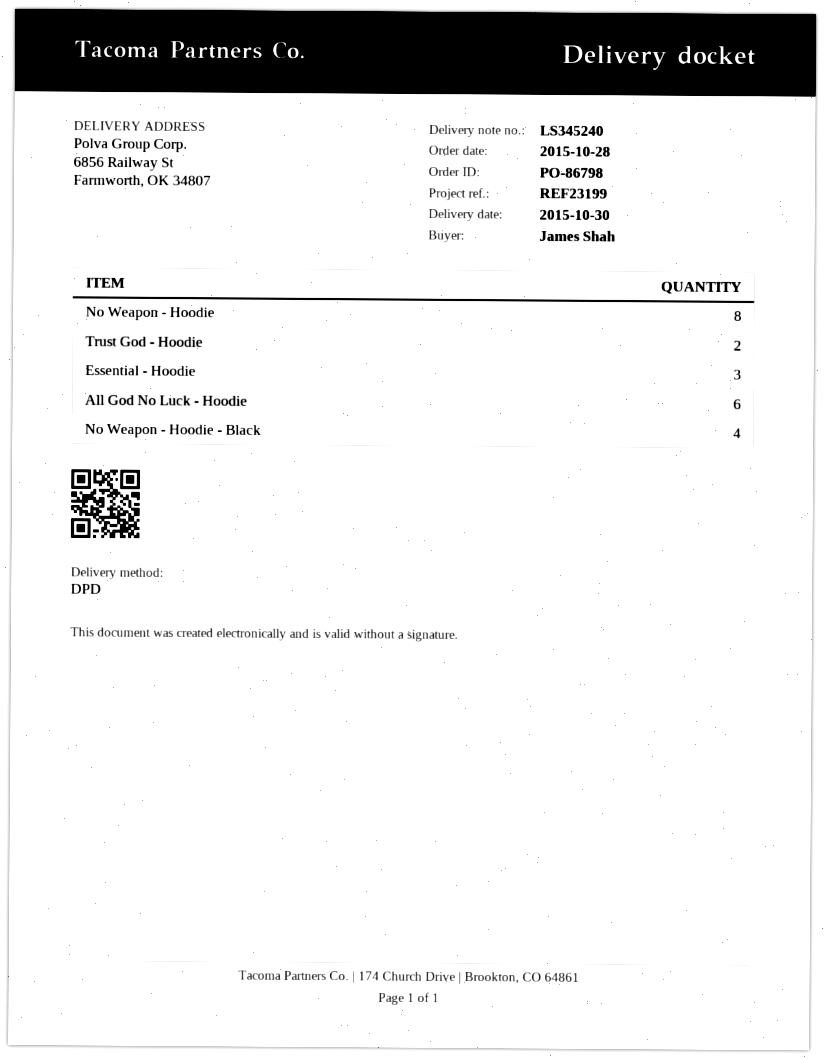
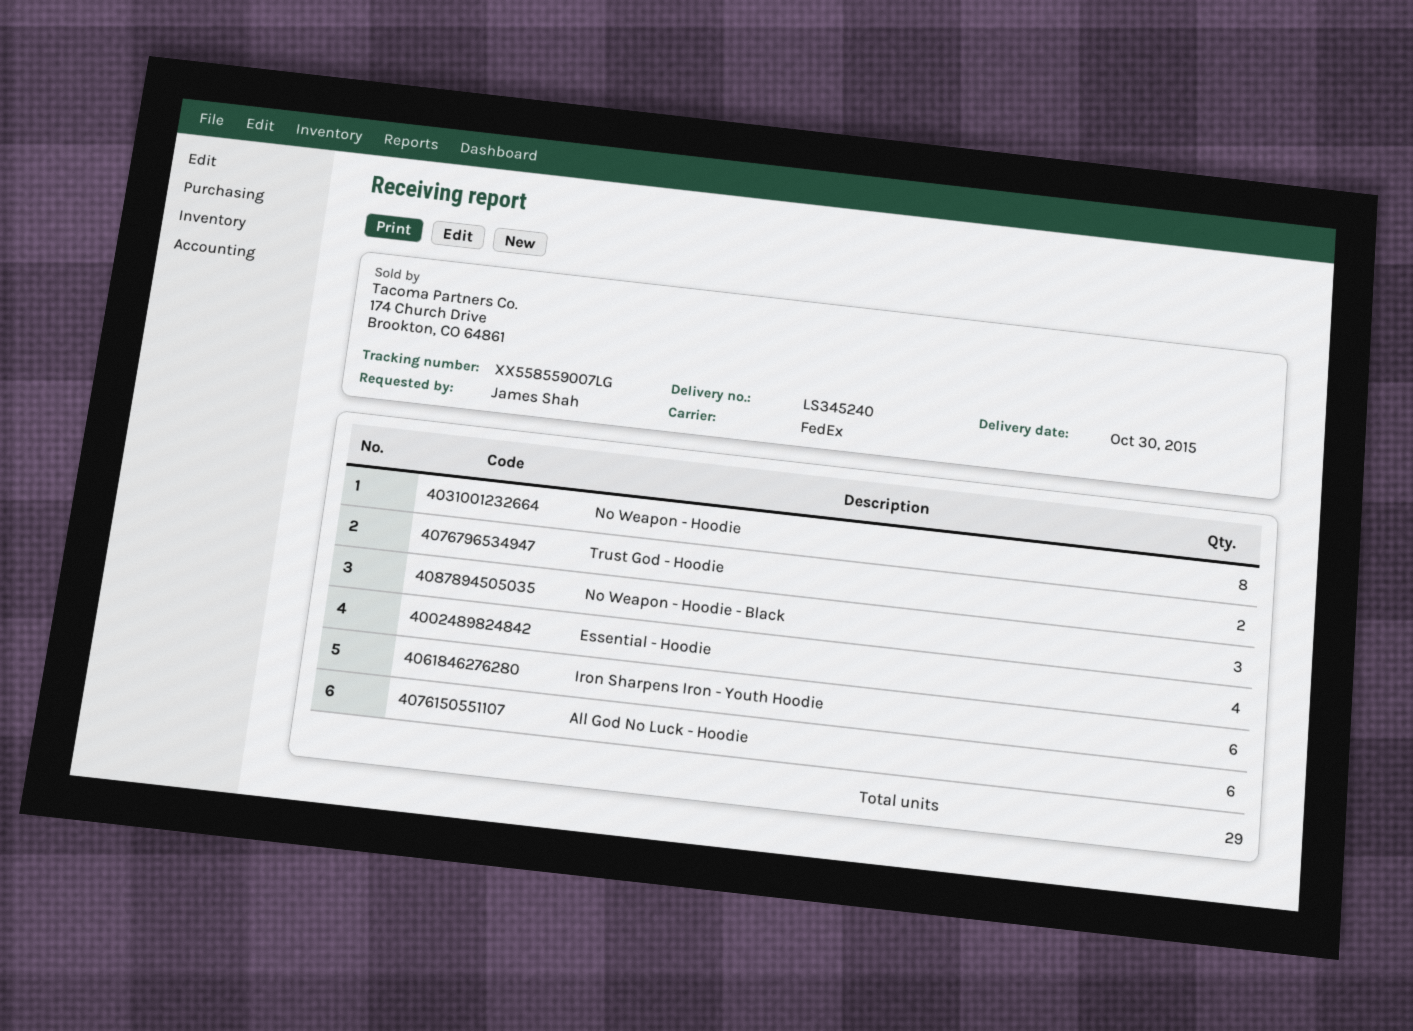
shipping method: DPD -> FedEx
Essential - Hoodie: 3 -> 4
No Weapon - Hoodie - Black: 4 -> 3
Iron Sharpens Iron - Youth Hoodie: none -> 6

